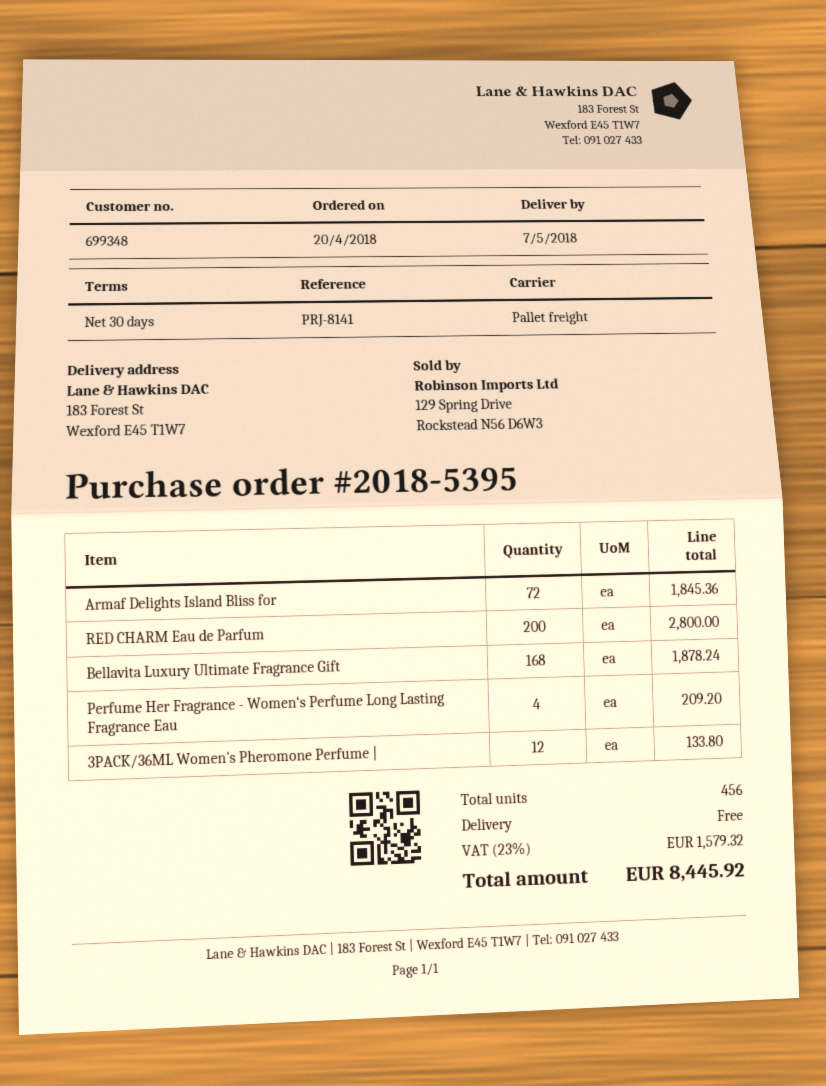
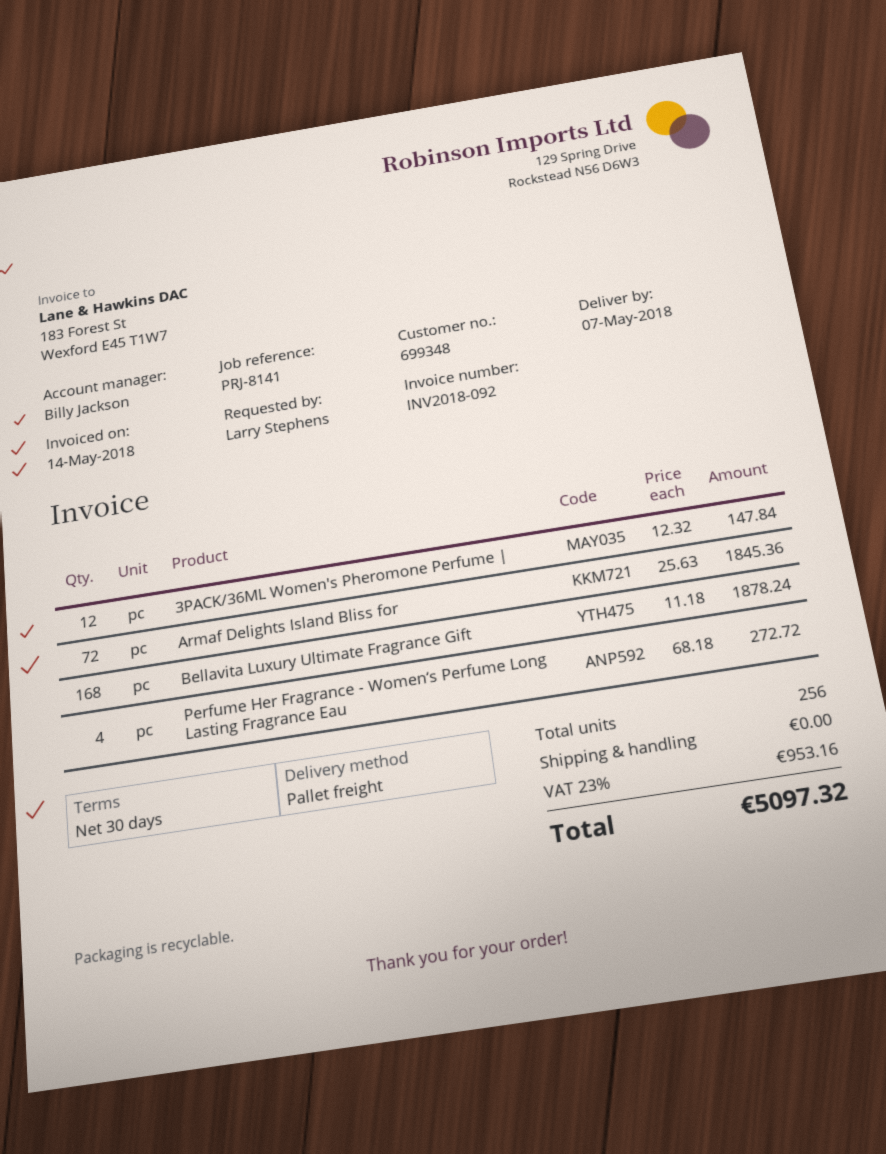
RED CHARM Eau de Parfum: 200 for 2800.00 -> none
Perfume Her Fragrance - Women‘s Perfume Long Lasting Fragrance Eau: 4 for 209.20 -> 4 for 272.72
3PACK/36ML Women's Pheromone Perfume |: 12 for 133.80 -> 12 for 147.84
total quantity: 456 -> 256
tax: 23% = 1579.32 -> 23% = 953.16
total: 8445.92 -> 5097.32

